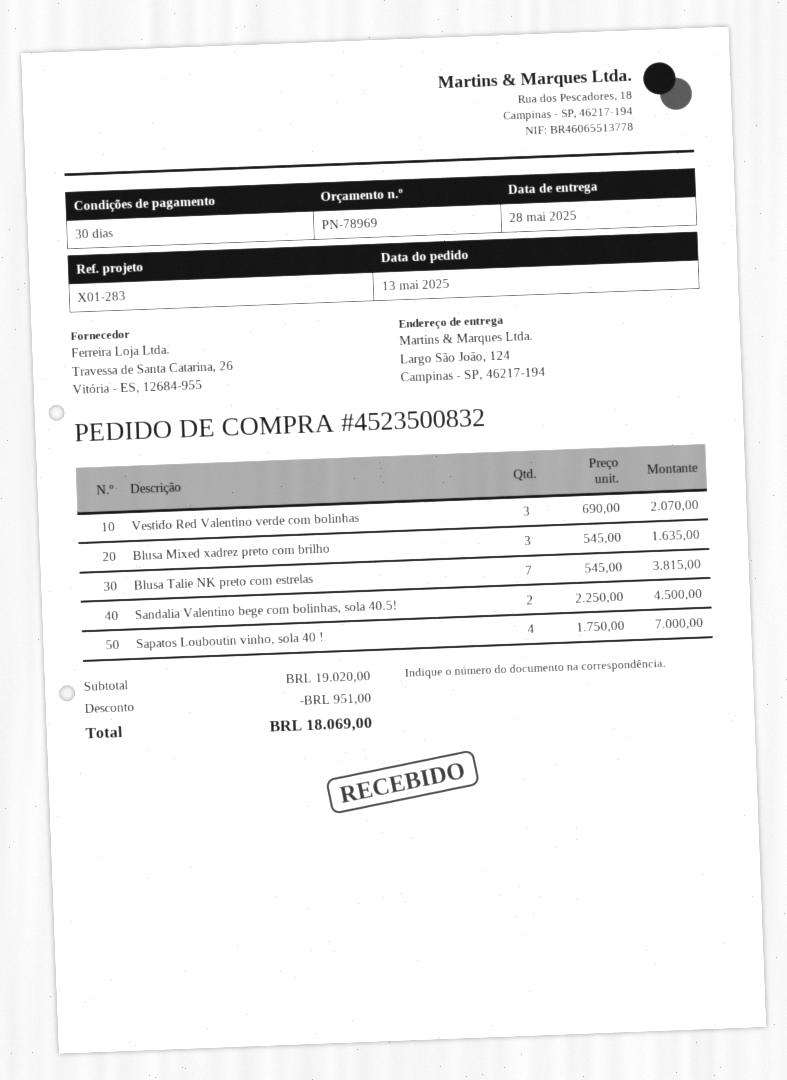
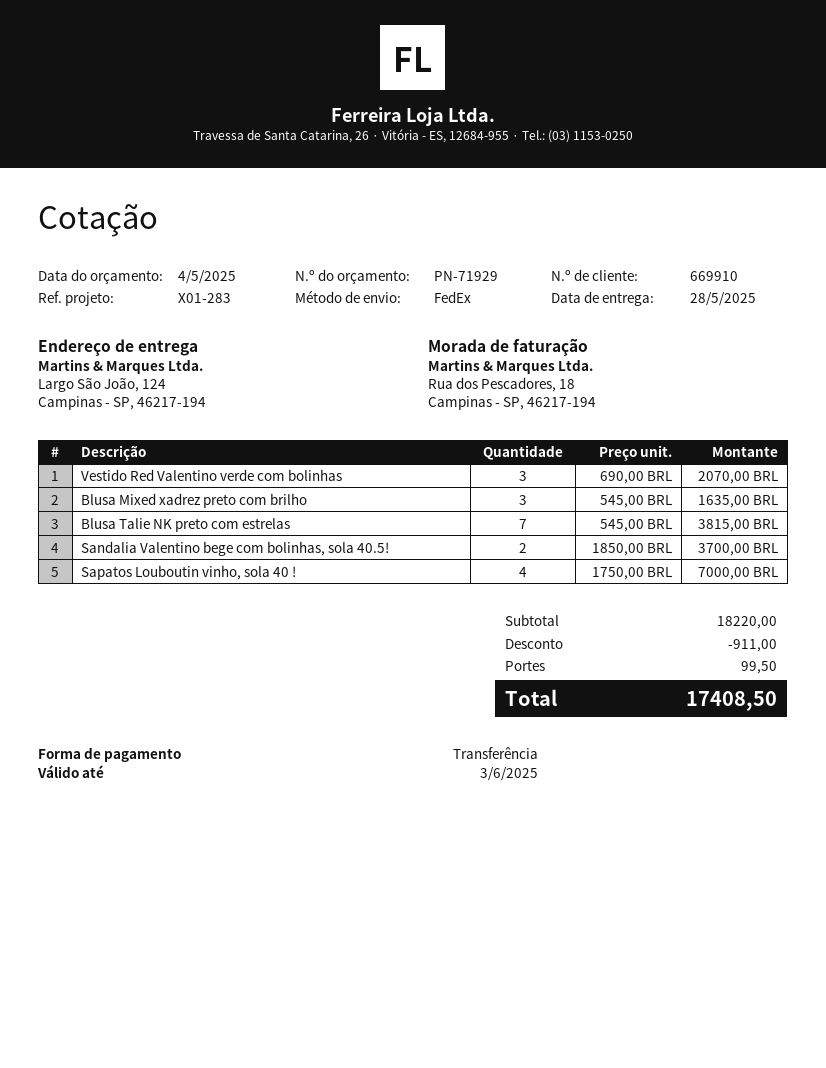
quote number: PN-78969 -> PN-71929
Sandalia Valentino bege com bolinhas, sola 40.5!: 2 x 2250.00 = 4500.00 -> 2 x 1850.00 = 3700.00
subtotal: 19020.00 -> 18220.00
discount: 951.00 -> 911.00
shipping: none -> 99.50
total: 18069.00 -> 17408.50

